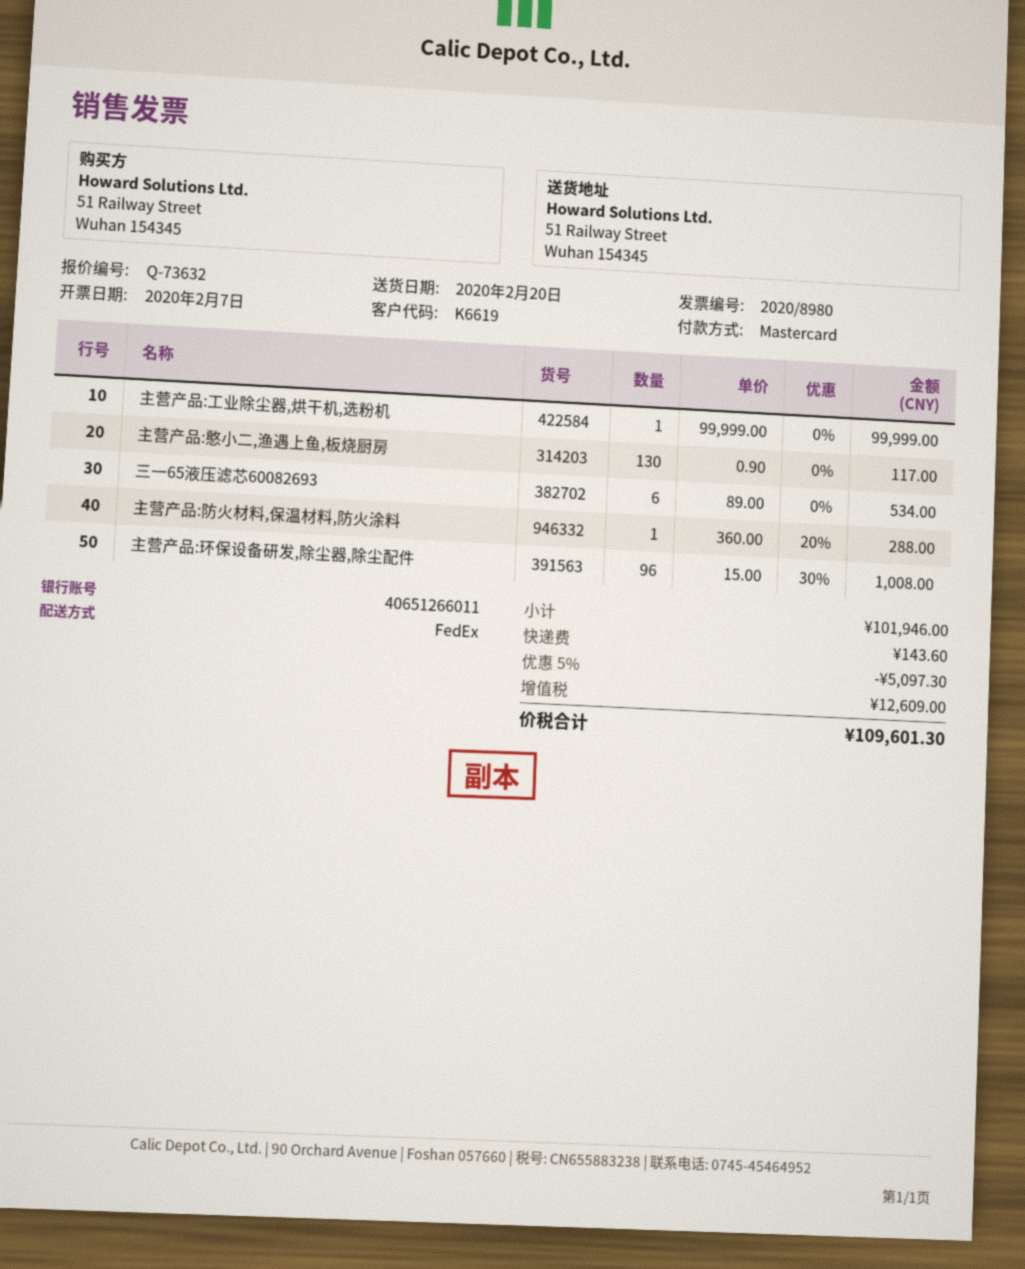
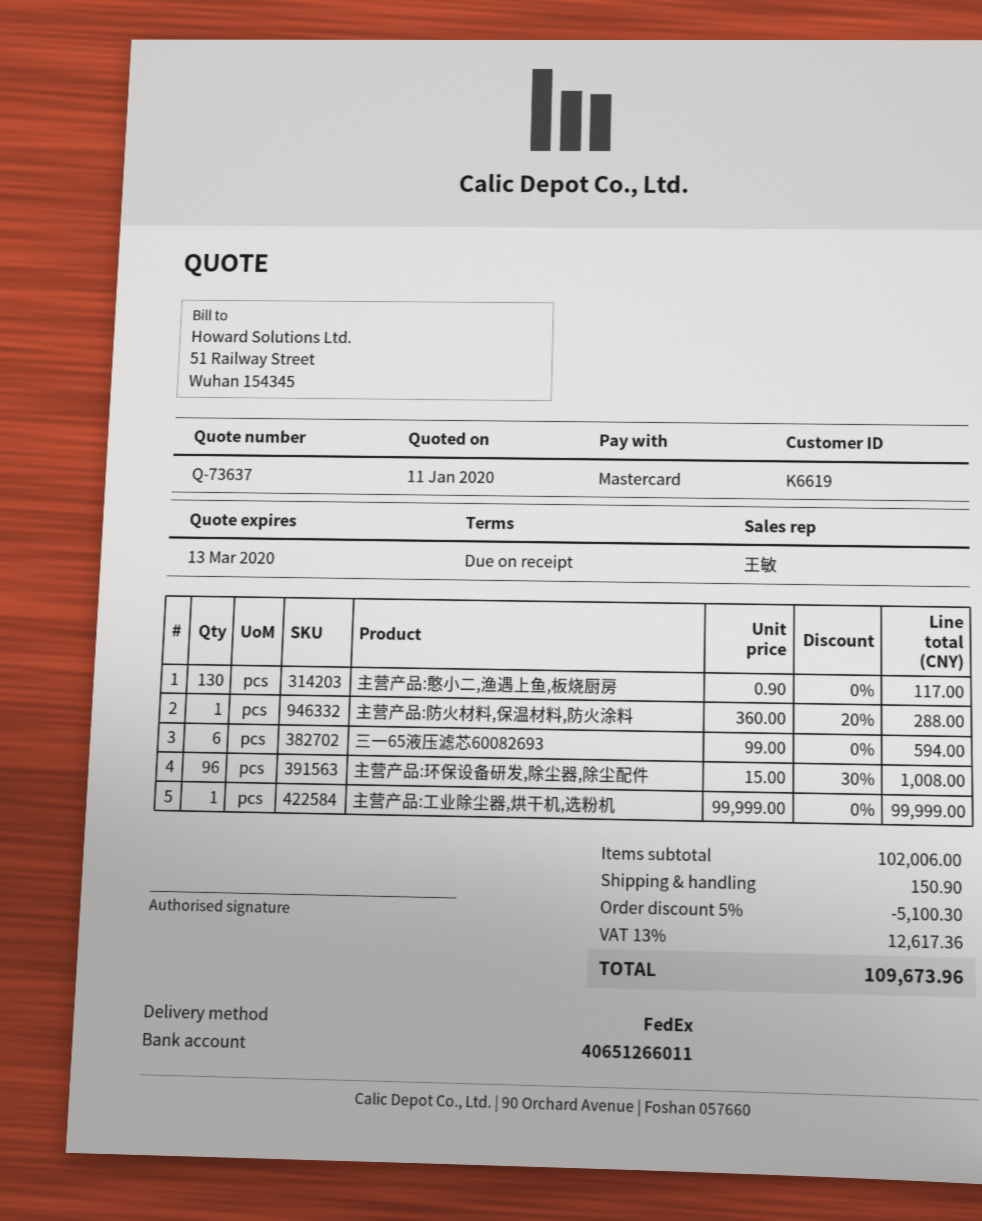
quote number: Q-73632 -> Q-73637
三一65液压滤芯60082693: 6 x 89.00 = 534.00 -> 6 x 99.00 = 594.00
subtotal: 101946.00 -> 102006.00
discount: 5% = 5097.30 -> 5% = 5100.30
shipping: 143.60 -> 150.90
tax: 12609.00 -> 12617.36
total: 109601.30 -> 109673.96

